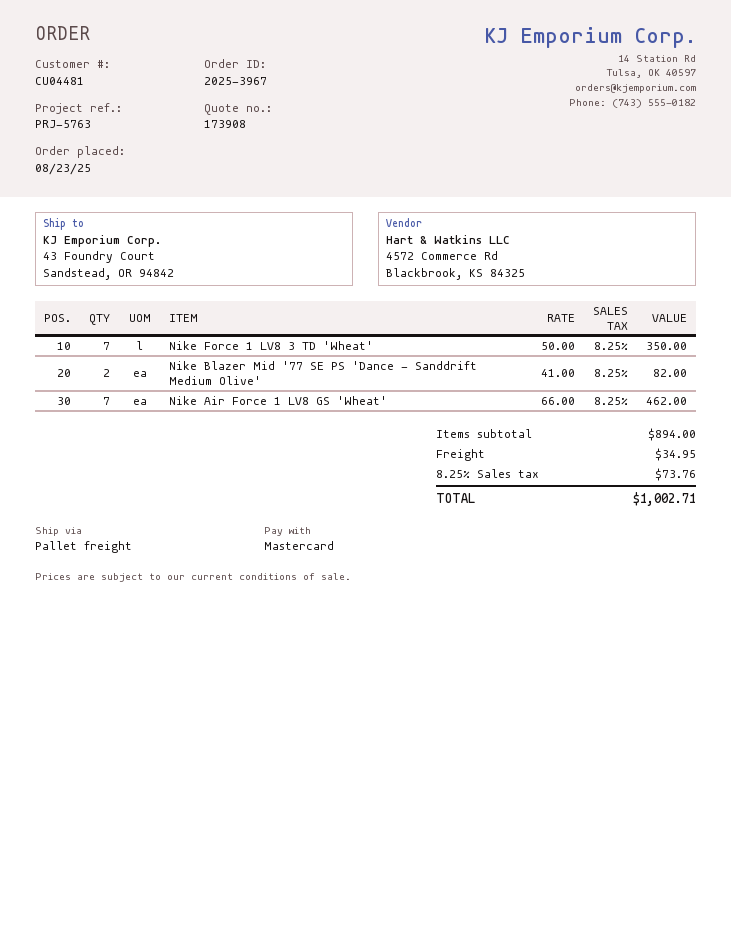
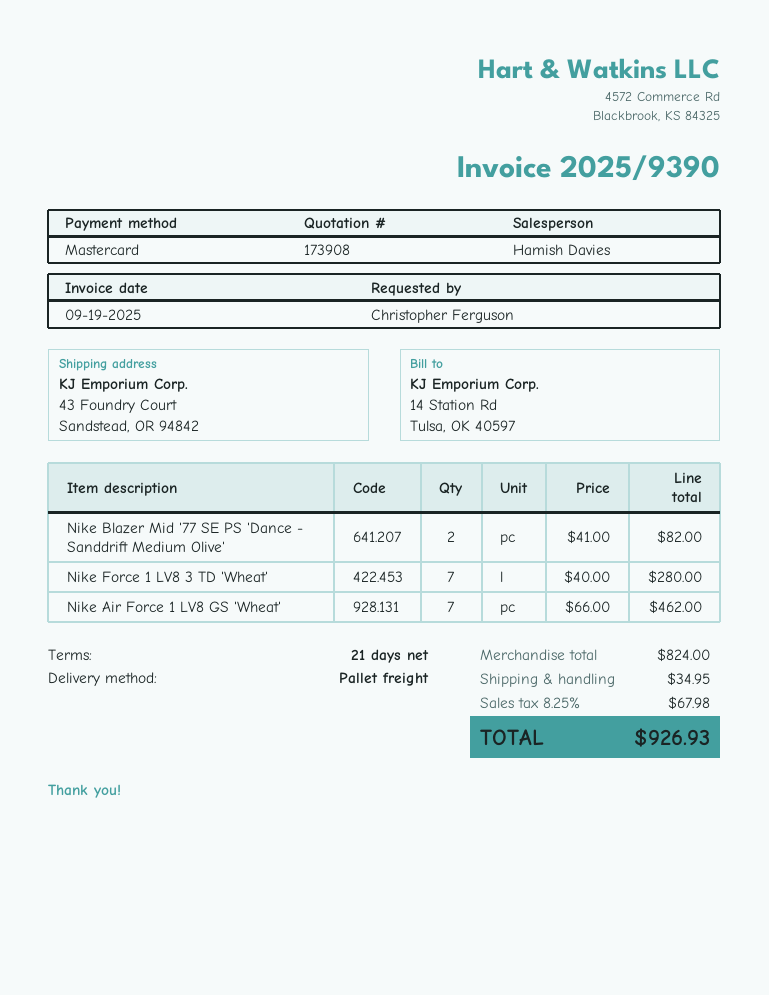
Nike Force 1 LV8 3 TD 'Wheat': 7 x 50.00 = 350.00 -> 7 x 40.00 = 280.00
subtotal: 894.00 -> 824.00
tax: 8.25% = 73.76 -> 8.25% = 67.98
total: 1002.71 -> 926.93

